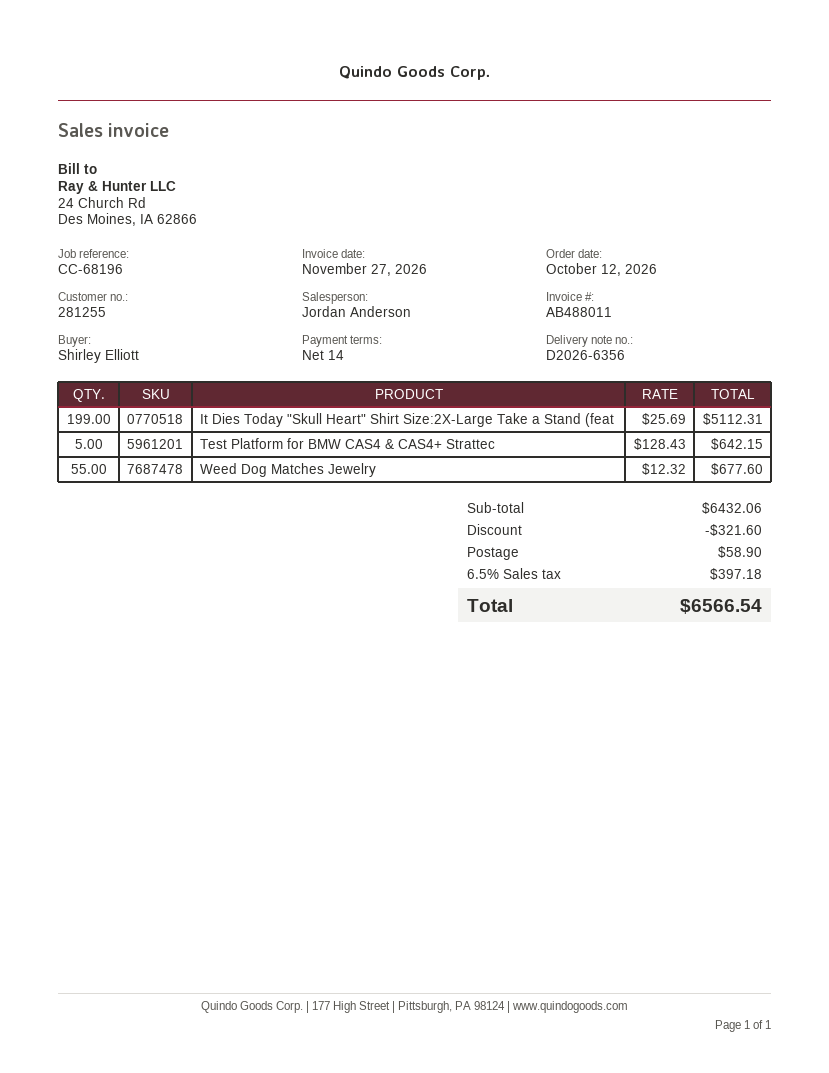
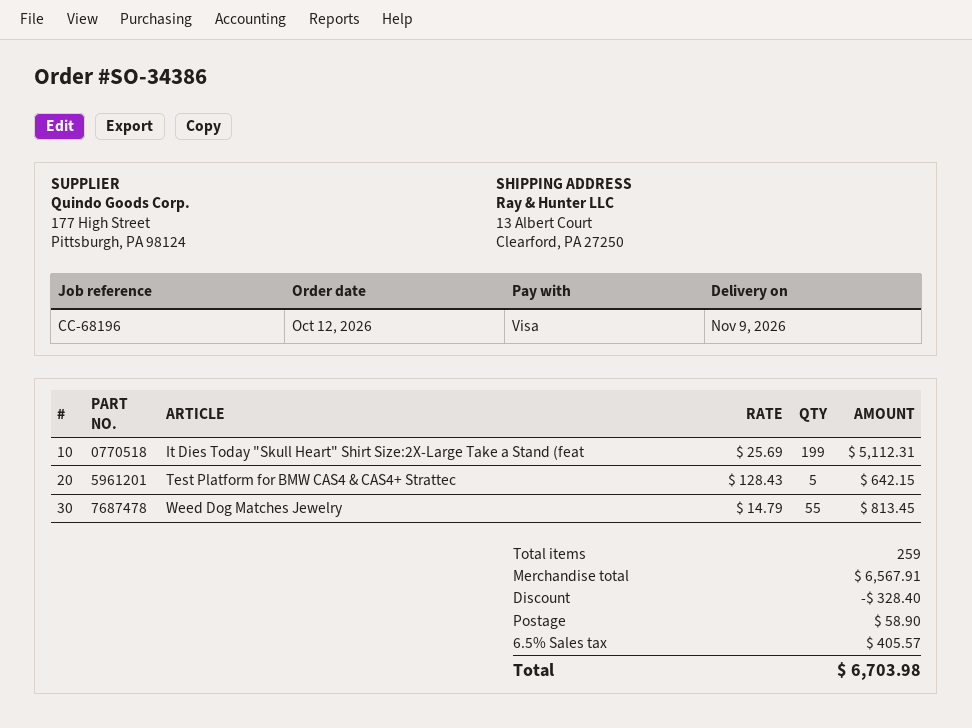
Weed Dog Matches Jewelry: 55 x 12.32 = 677.60 -> 55 x 14.79 = 813.45
subtotal: 6432.06 -> 6567.91
discount: 321.60 -> 328.40
tax: 6.5% = 397.18 -> 6.5% = 405.57
total: 6566.54 -> 6703.98

